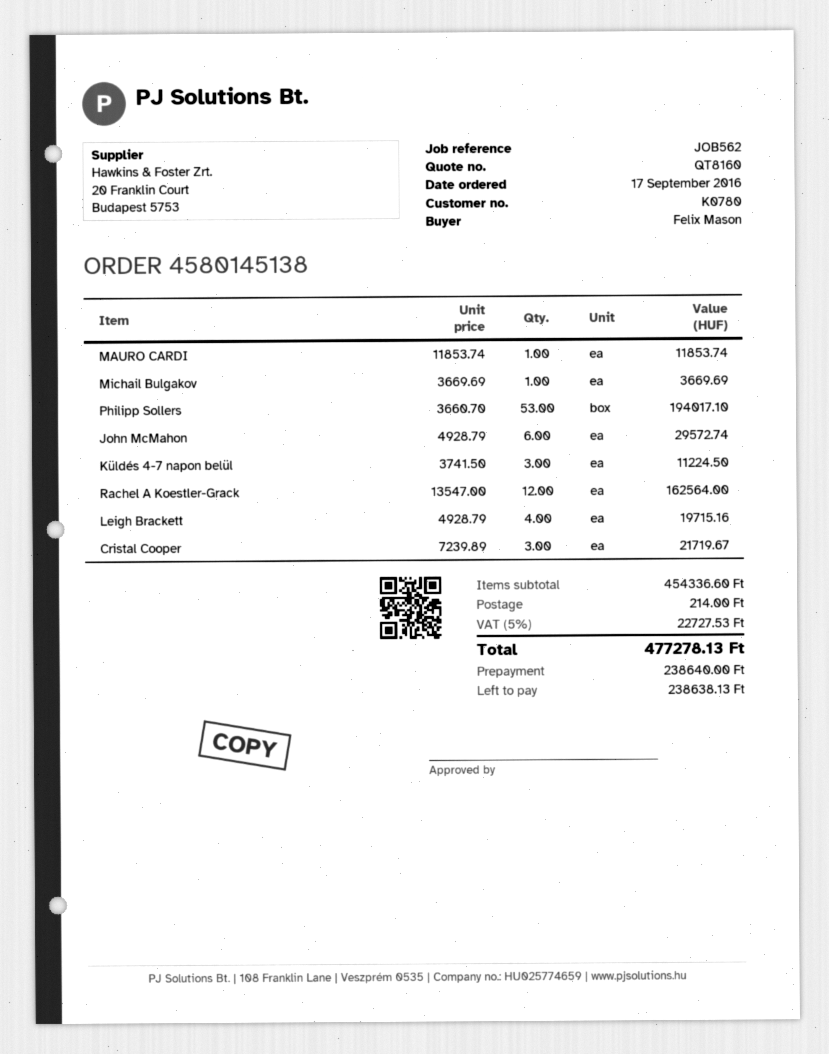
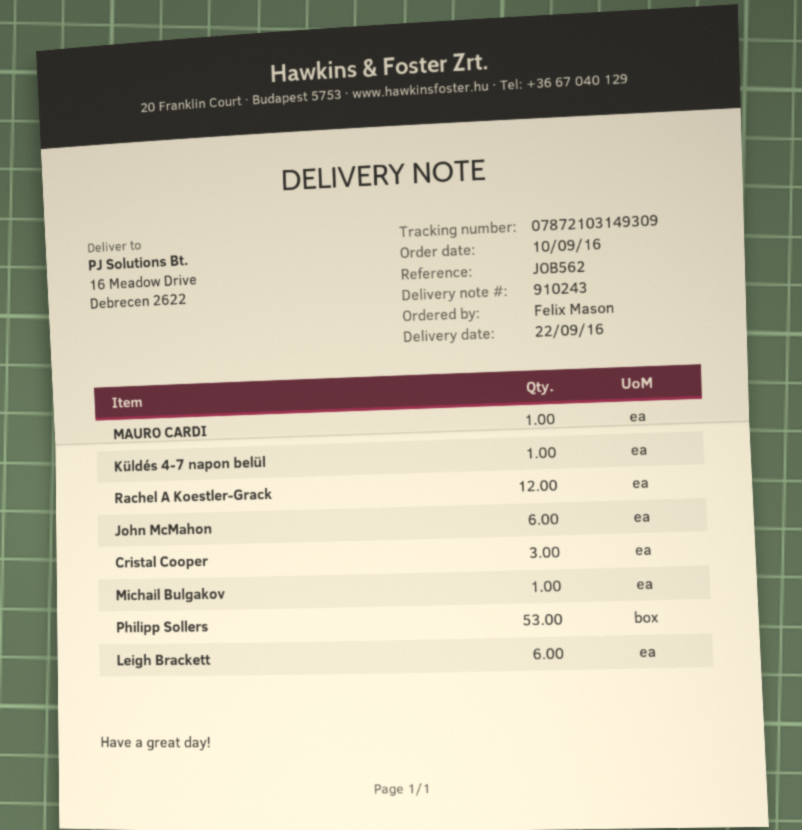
order date: 2016-09-17 -> 2016-09-10
Küldés 4-7 napon belül: 3 -> 1
Leigh Brackett: 4 -> 6

